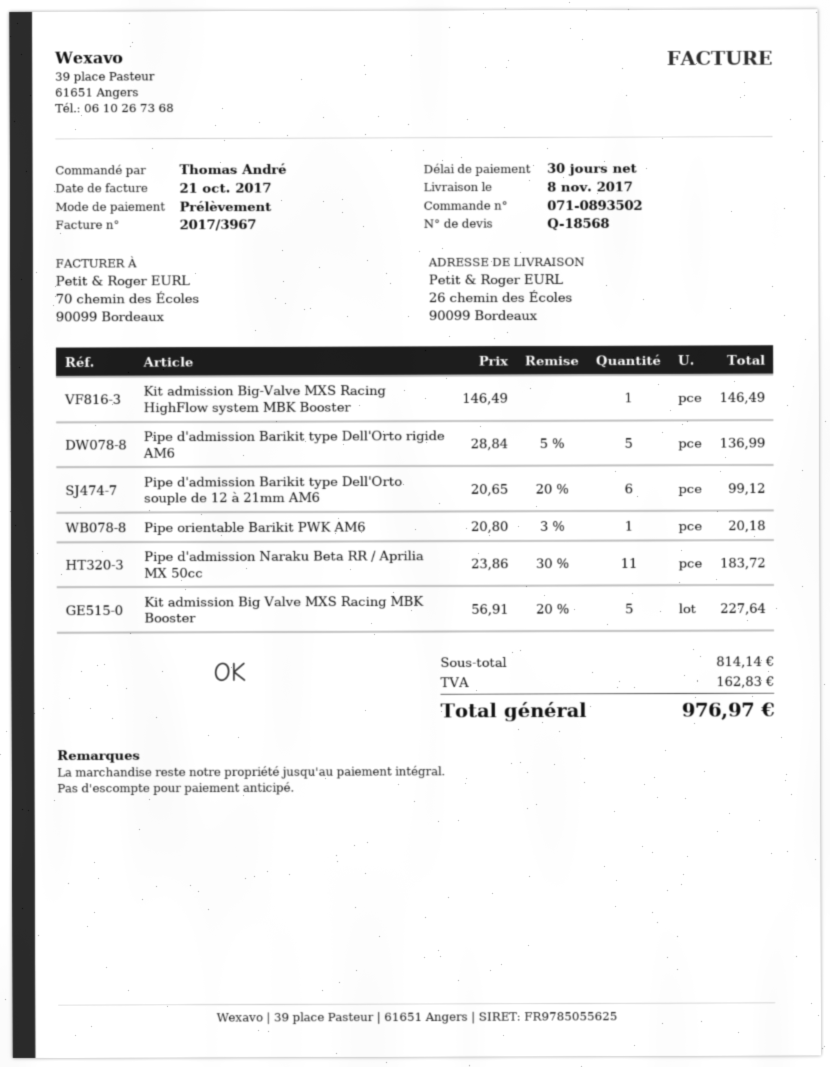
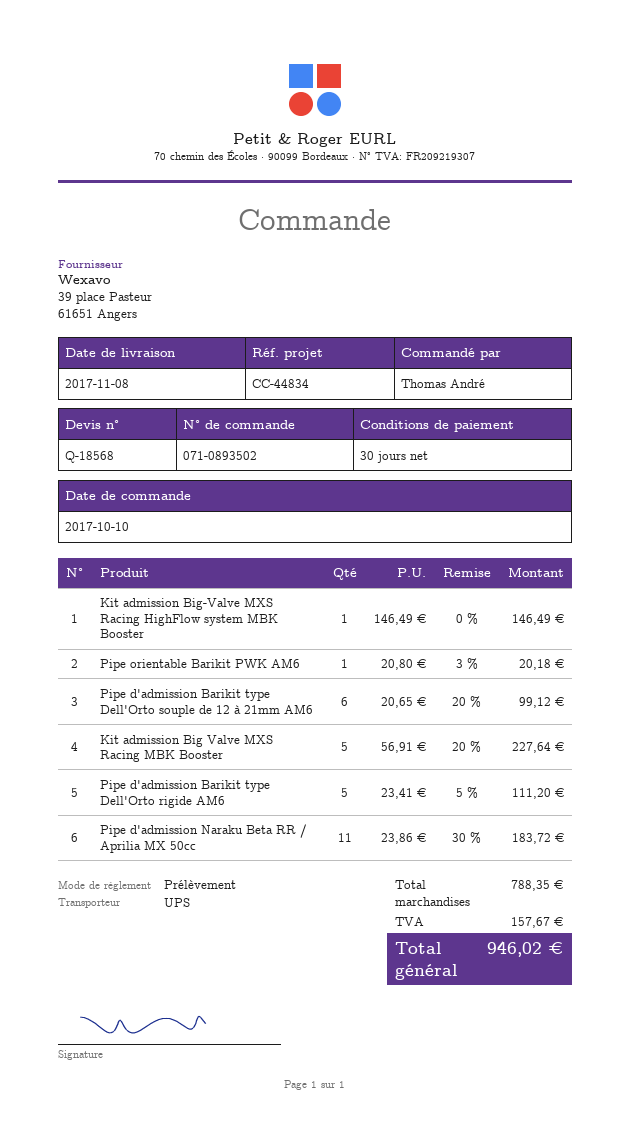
Pipe d'admission Barikit type Dell'Orto rigide AM6: 5 x 28.84 - 5% = 136.99 -> 5 x 23.41 - 5% = 111.20
subtotal: 814.14 -> 788.35
tax: 162.83 -> 157.67
total: 976.97 -> 946.02

